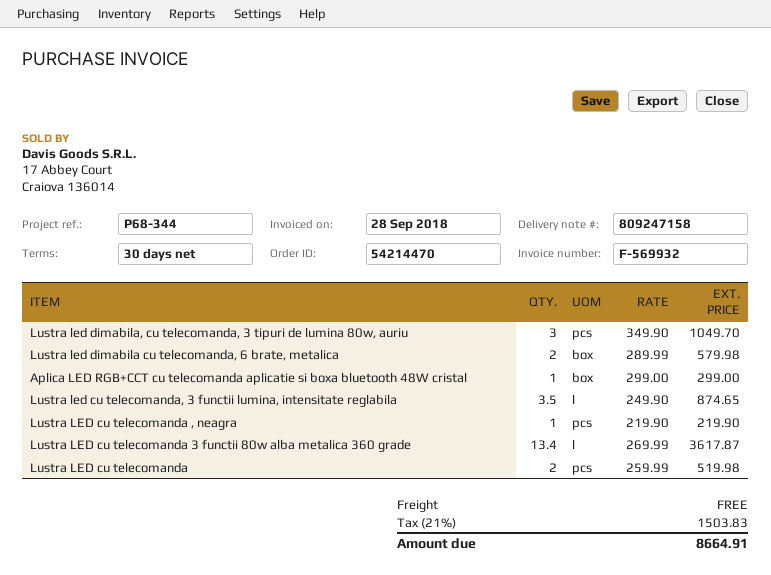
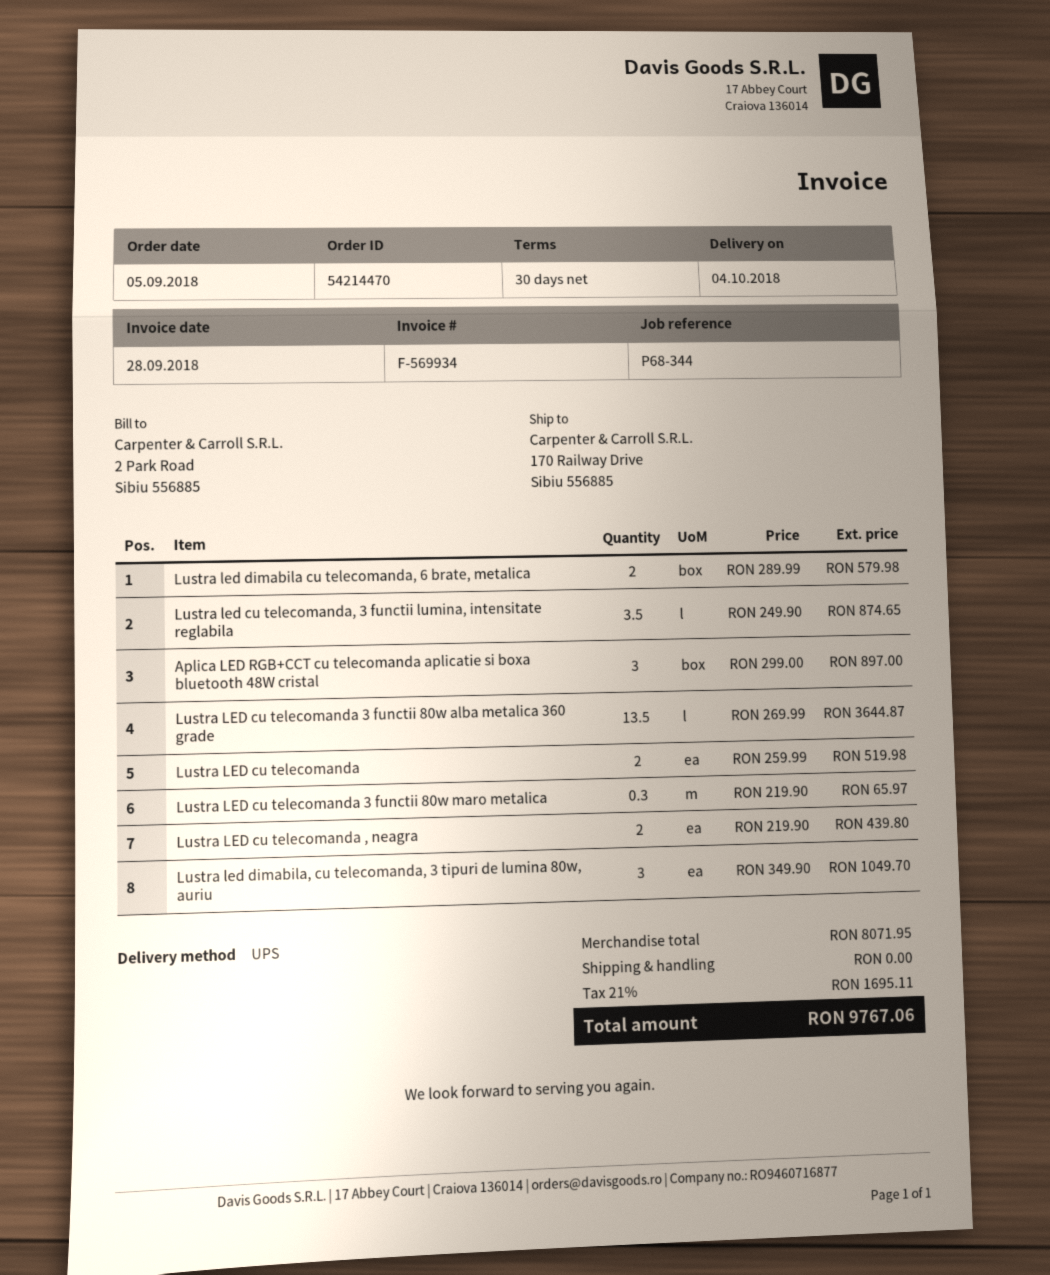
invoice number: F-569932 -> F-569934
Aplica LED RGB+CCT cu telecomanda aplicatie si boxa bluetooth 48W cristal: 1 x 299.00 = 299.00 -> 3 x 299.00 = 897.00
Lustra LED cu telecomanda , neagra: 1 x 219.90 = 219.90 -> 2 x 219.90 = 439.80
Lustra LED cu telecomanda 3 functii 80w alba metalica 360 grade: 13.4 x 269.99 = 3617.87 -> 13.5 x 269.99 = 3644.87
Lustra LED cu telecomanda 3 functii 80w maro metalica: none -> 0.3 x 219.90 = 65.97
tax: 21% = 1503.83 -> 21% = 1695.11
total: 8664.91 -> 9767.06

